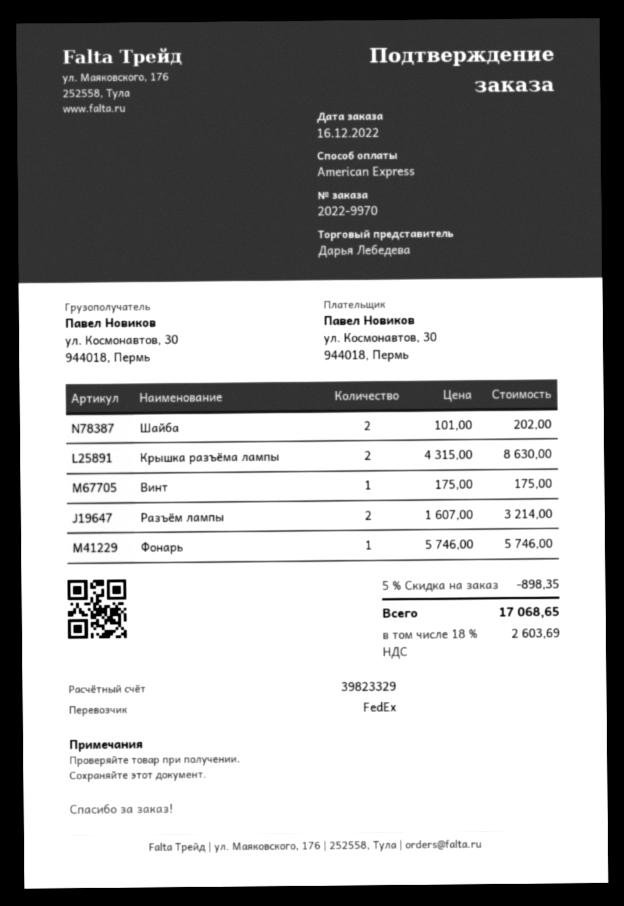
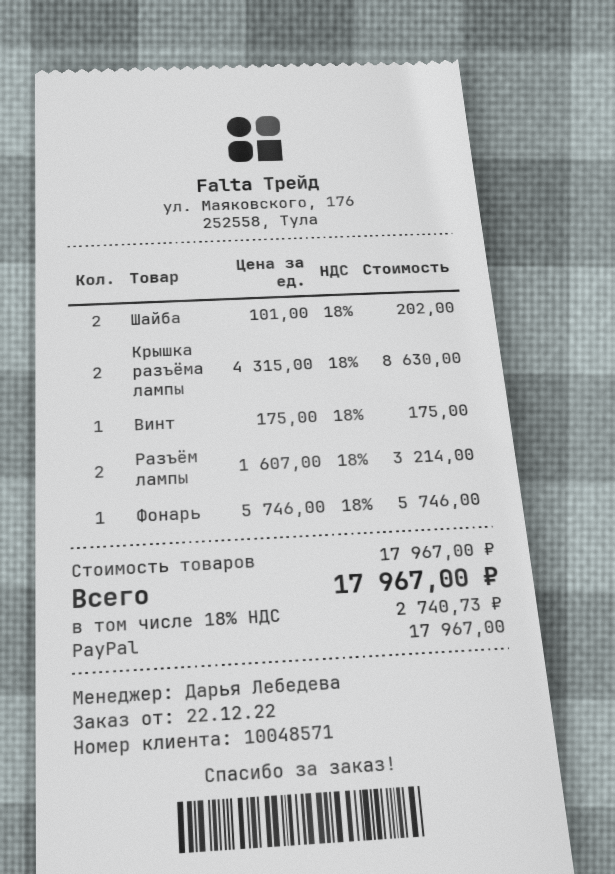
order date: 2022-12-16 -> 2022-12-22
payment method: American Express -> PayPal
discount: 5% = 898.35 -> none
tax: 18% = 2603.69 -> 18% = 2740.73
total: 17068.65 -> 17967.00

